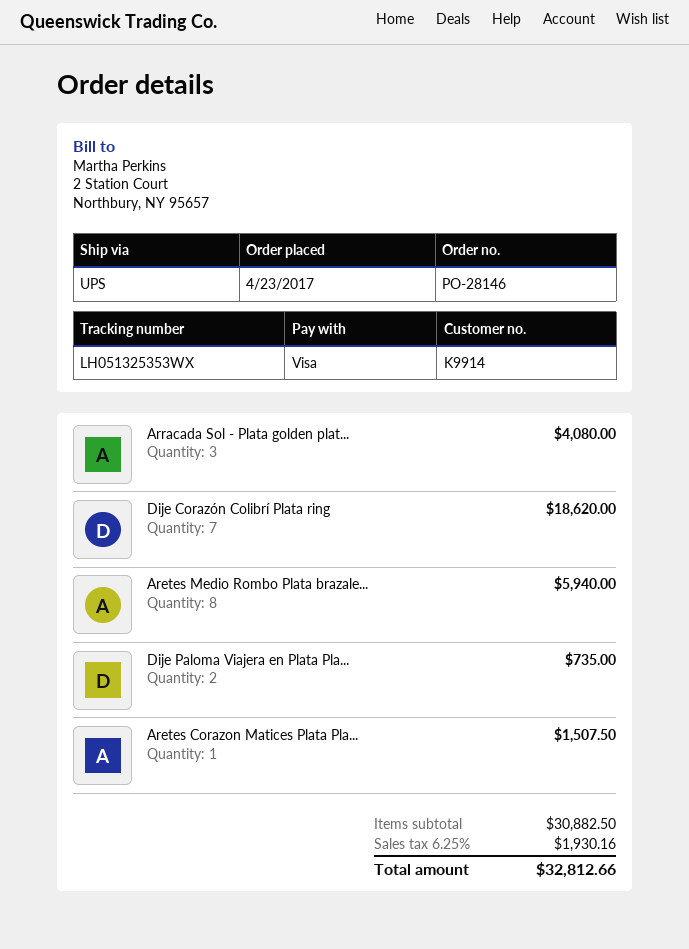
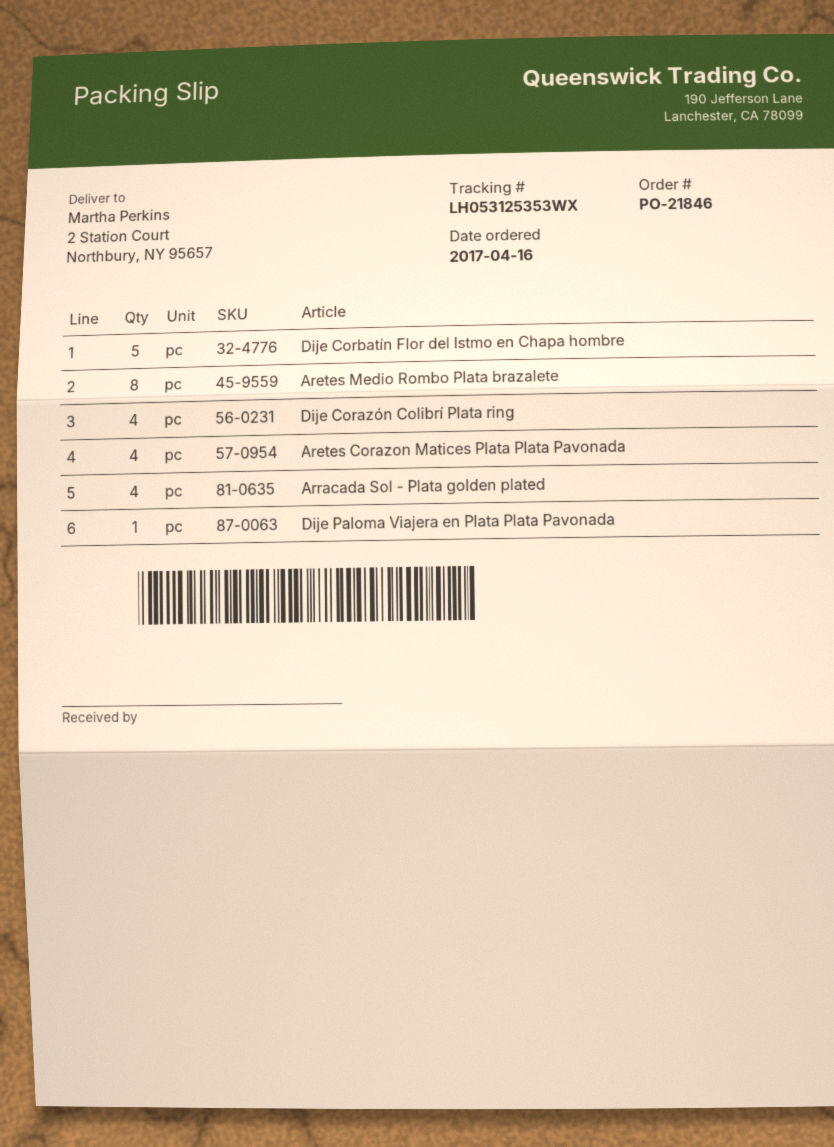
order number: PO-28146 -> PO-21846
order date: 2017-04-23 -> 2017-04-16
tracking number: LH051325353WX -> LH053125353WX
Arracada Sol - Plata golden plat...: 3 -> 4
Dije Corazón Colibrí Plata ring: 7 -> 4
Dije Paloma Viajera en Plata Pla...: 2 -> 1
Aretes Corazon Matices Plata Pla...: 1 -> 4
Dije Corbatín Flor del Istmo en Chapa hombre: none -> 5

